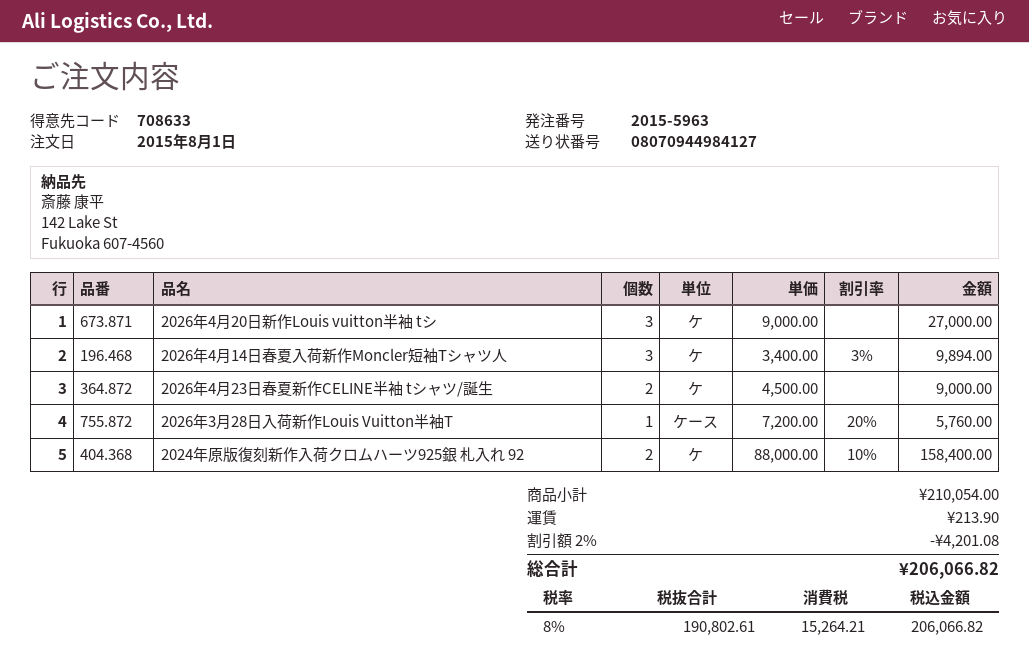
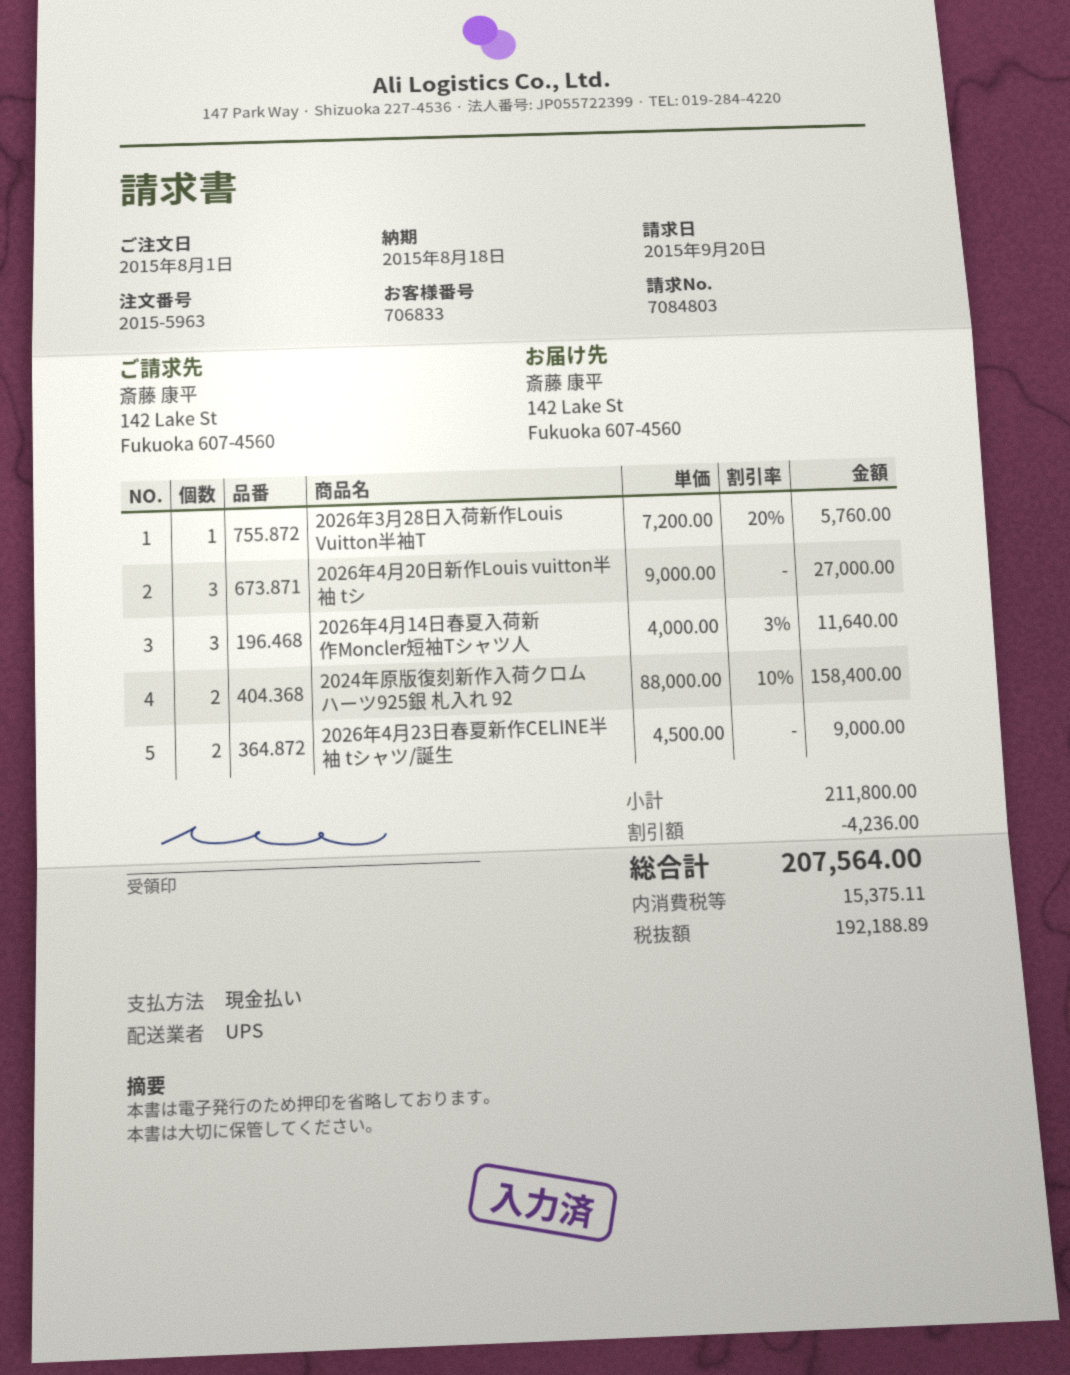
customer number: 708633 -> 706833
2026年4月14日春夏入荷新作Moncler短袖Tシャツ人: 3 x 3400.00 - 3% = 9894.00 -> 3 x 4000.00 - 3% = 11640.00
subtotal: 210054.00 -> 211800.00
discount: 4201.08 -> 4236.00
shipping: 213.90 -> none
net: 190802.61 -> 192188.89
tax: 15264.21 -> 15375.11
total: 206066.82 -> 207564.00

